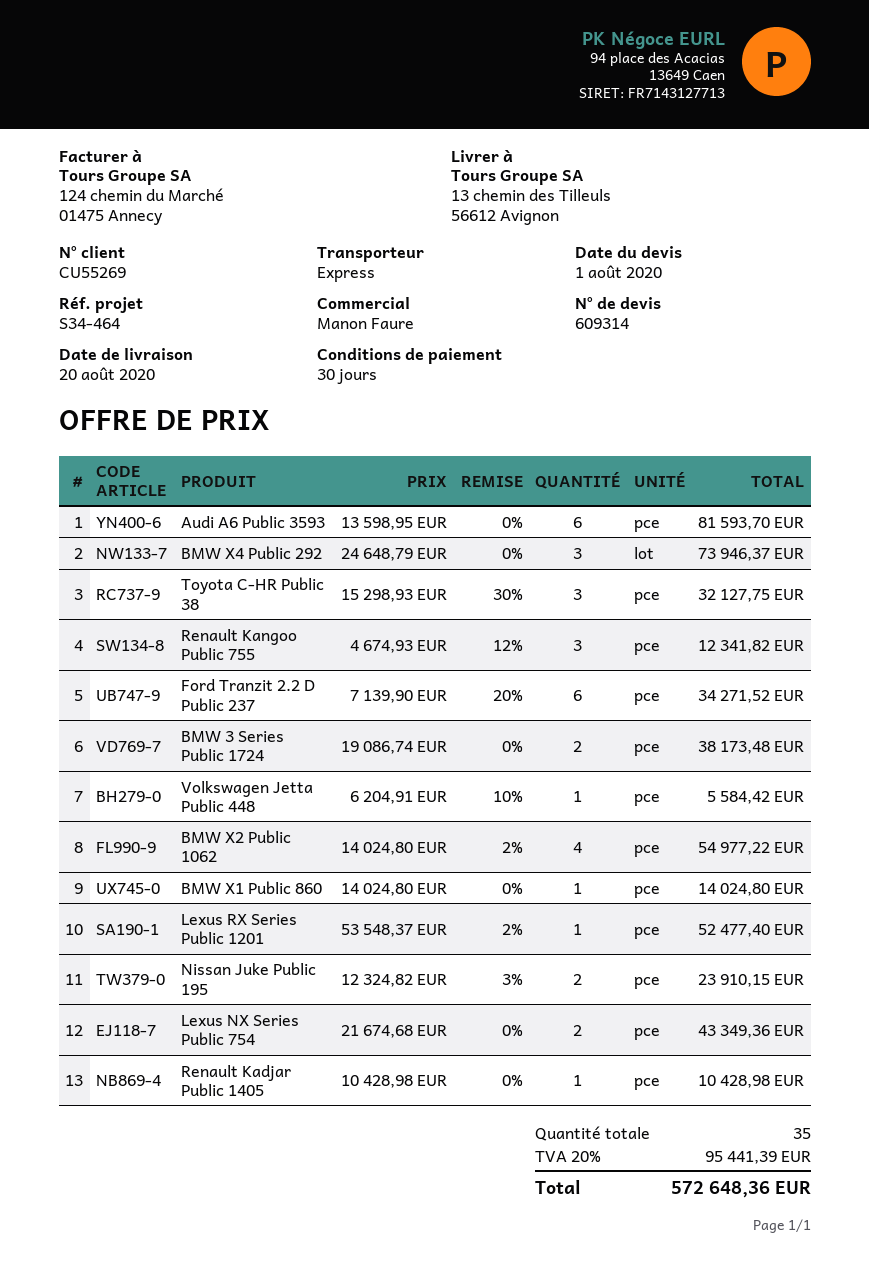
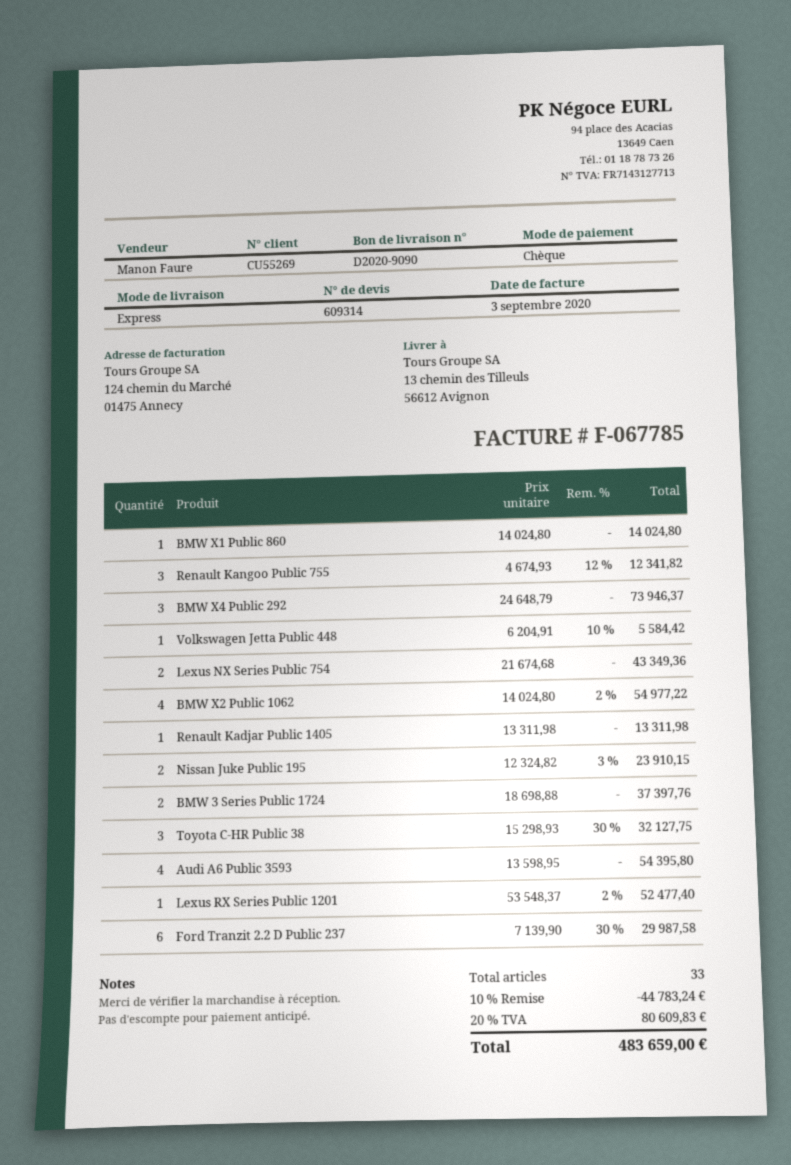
Audi A6 Public 3593: 6 x 13598.95 = 81593.70 -> 4 x 13598.95 = 54395.80
Ford Tranzit 2.2 D Public 237: 6 x 7139.90 - 20% = 34271.52 -> 6 x 7139.90 - 30% = 29987.58
BMW 3 Series Public 1724: 2 x 19086.74 = 38173.48 -> 2 x 18698.88 = 37397.76
Renault Kadjar Public 1405: 1 x 10428.98 = 10428.98 -> 1 x 13311.98 = 13311.98
total quantity: 35 -> 33
discount: none -> 10% = 44783.24
tax: 20% = 95441.39 -> 20% = 80609.83
total: 572648.36 -> 483659.00

